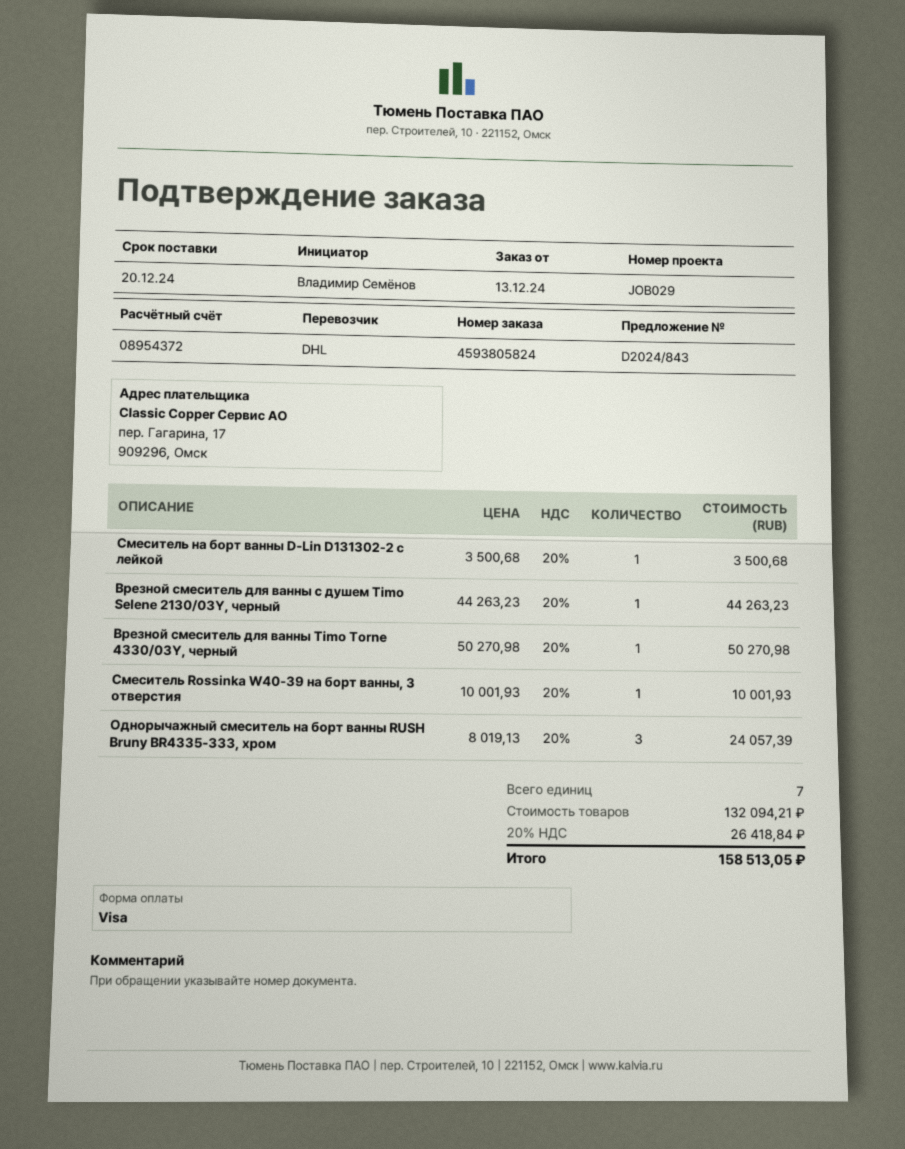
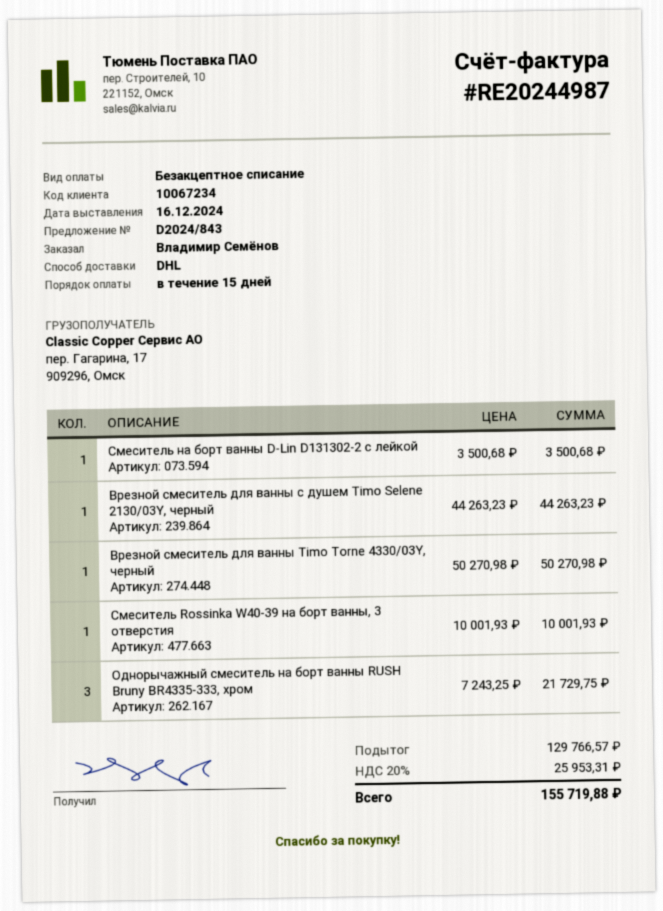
payment method: Visa -> direct debit
Однорычажный смеситель на борт ванны RUSH Bruny BR4335-333, хром: 3 x 8019.13 = 24057.39 -> 3 x 7243.25 = 21729.75
subtotal: 132094.21 -> 129766.57
tax: 20% = 26418.84 -> 20% = 25953.31
total: 158513.05 -> 155719.88

